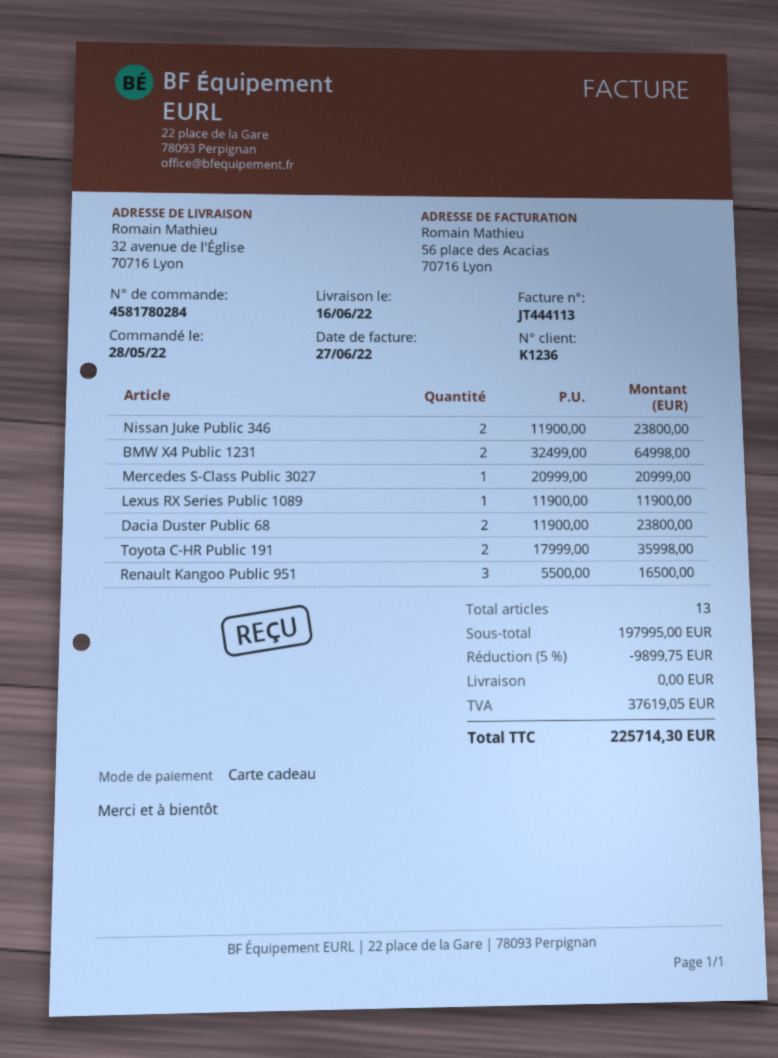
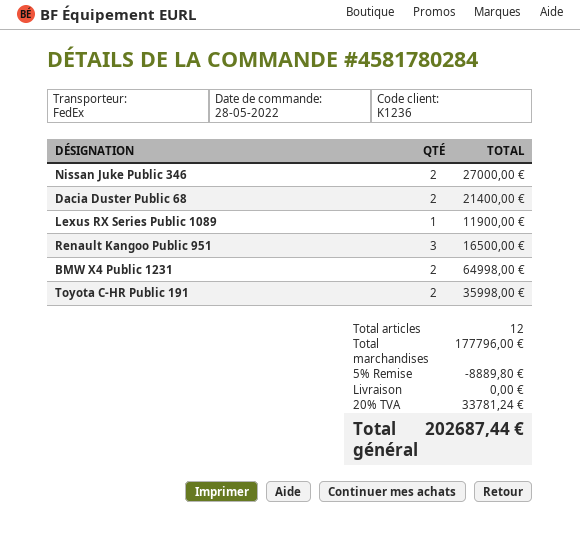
Nissan Juke Public 346: 2 for 23800.00 -> 2 for 27000.00
Mercedes S-Class Public 3027: 1 for 20999.00 -> none
Dacia Duster Public 68: 2 for 23800.00 -> 2 for 21400.00
total quantity: 13 -> 12
subtotal: 197995.00 -> 177796.00
discount: 5% = 9899.75 -> 5% = 8889.80
tax: 37619.05 -> 33781.24
total: 225714.30 -> 202687.44

